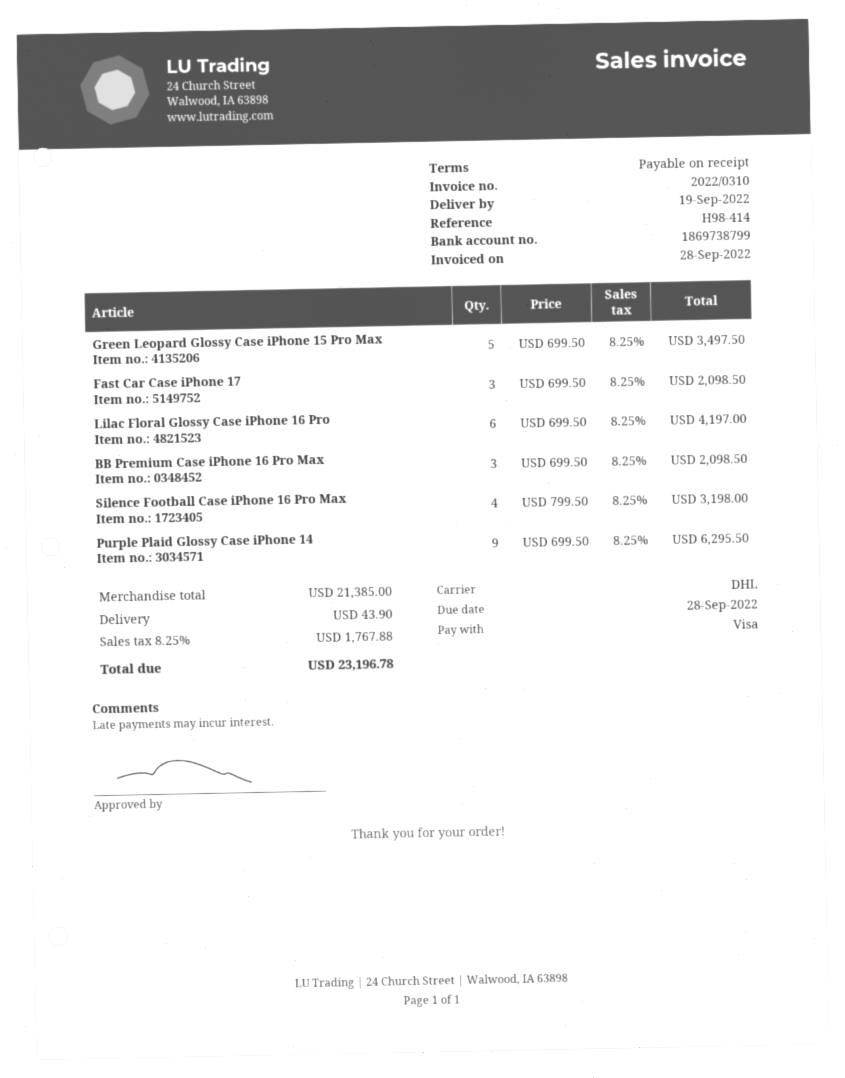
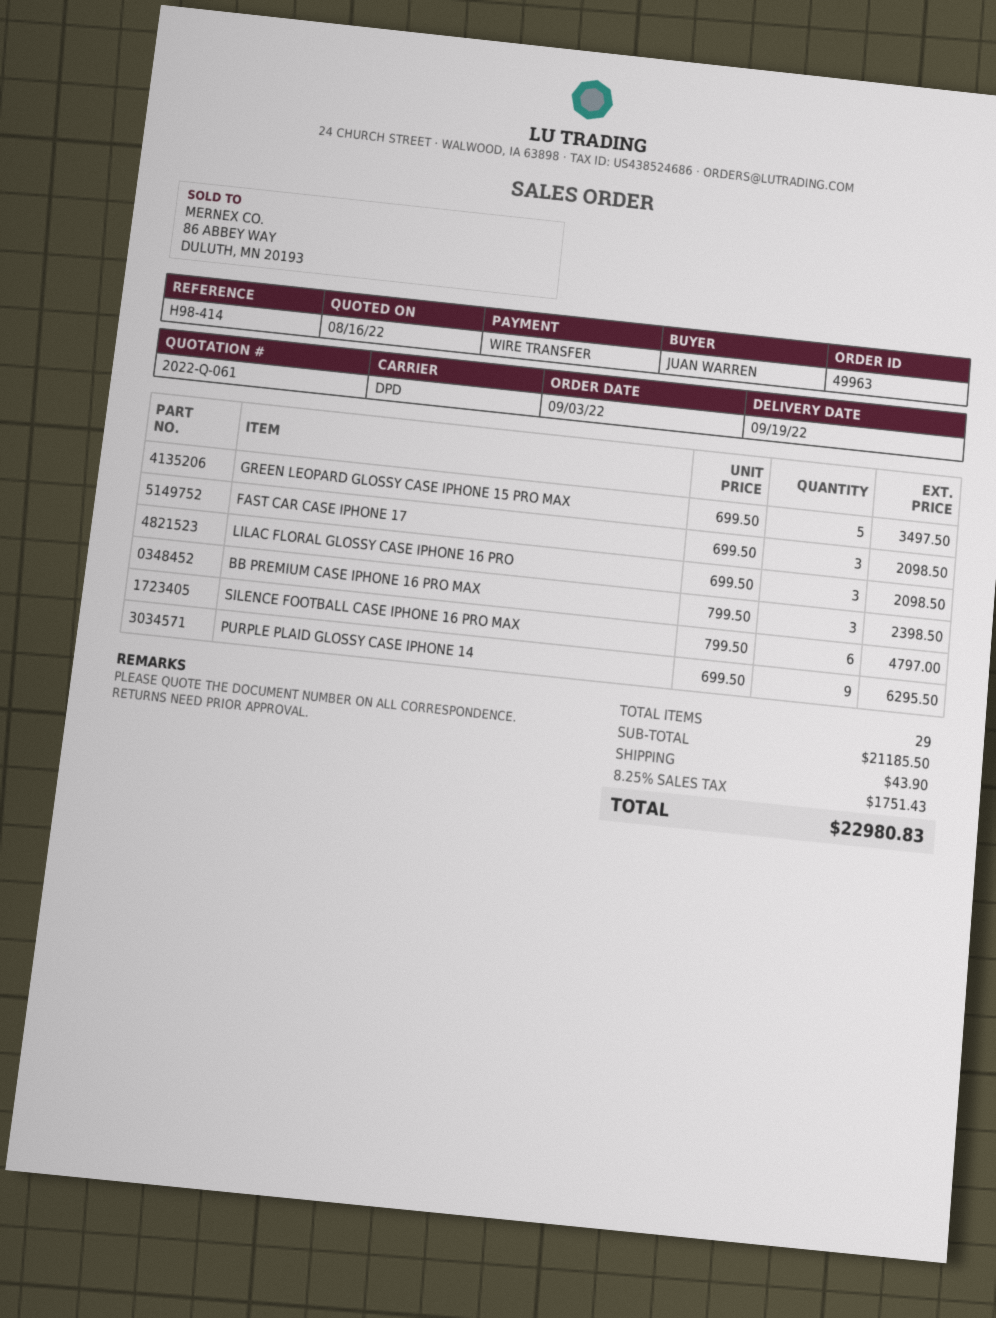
payment method: Visa -> bank transfer
shipping method: DHL -> DPD
Lilac Floral Glossy Case iPhone 16 Pro: 6 x 699.50 = 4197.00 -> 3 x 699.50 = 2098.50
BB Premium Case iPhone 16 Pro Max: 3 x 699.50 = 2098.50 -> 3 x 799.50 = 2398.50
Silence Football Case iPhone 16 Pro Max: 4 x 799.50 = 3198.00 -> 6 x 799.50 = 4797.00
subtotal: 21385.00 -> 21185.50
tax: 8.25% = 1767.88 -> 8.25% = 1751.43
total: 23196.78 -> 22980.83

